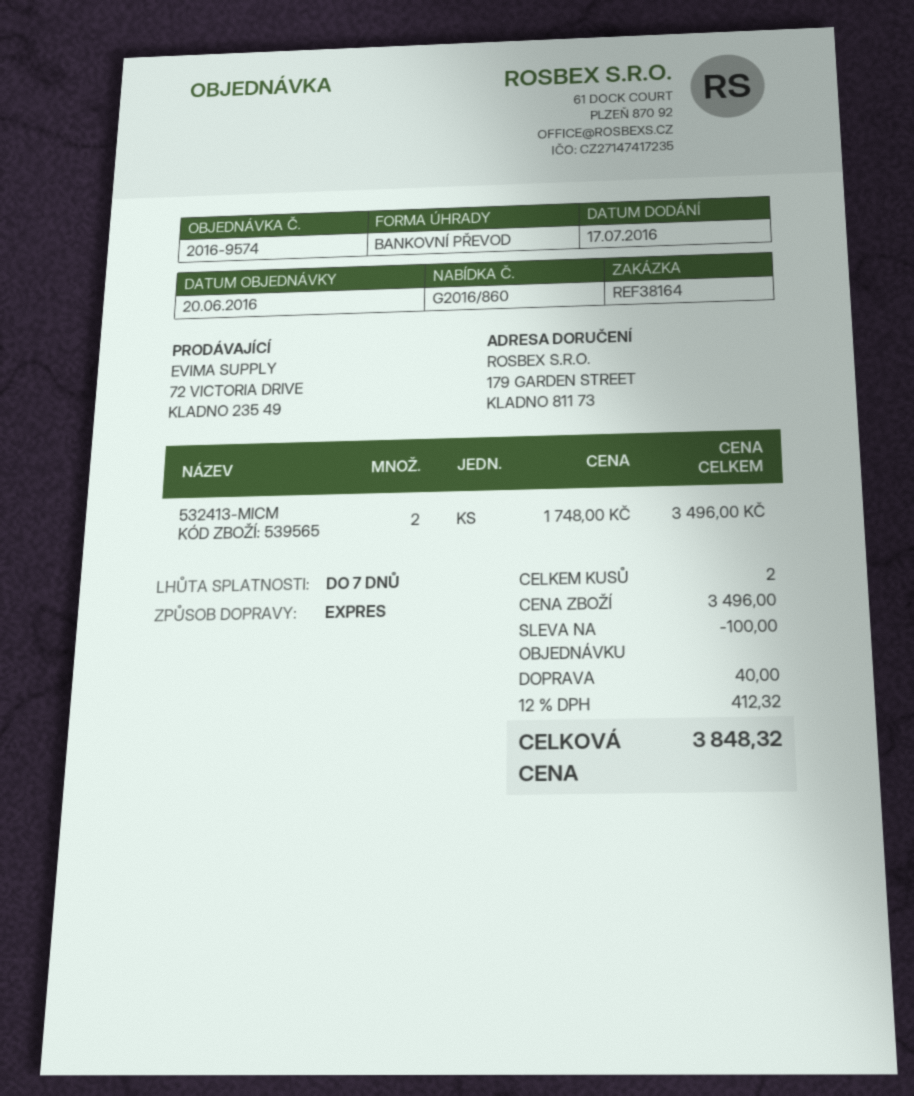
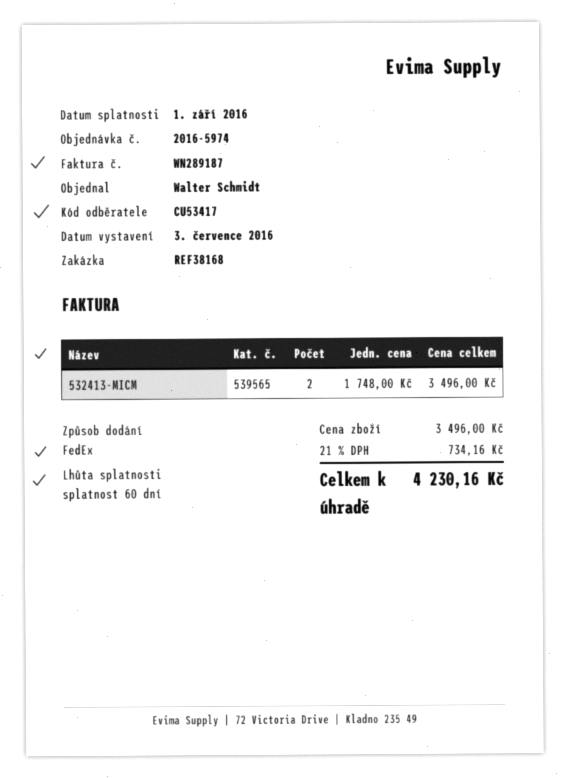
order number: 2016-9574 -> 2016-5974
payment terms: 7 days -> 60 days
reference: REF38164 -> REF38168
shipping method: express -> FedEx
discount: 100.00 -> none
shipping: 40.00 -> none
tax: 12% = 412.32 -> 21% = 734.16
total: 3848.32 -> 4230.16

